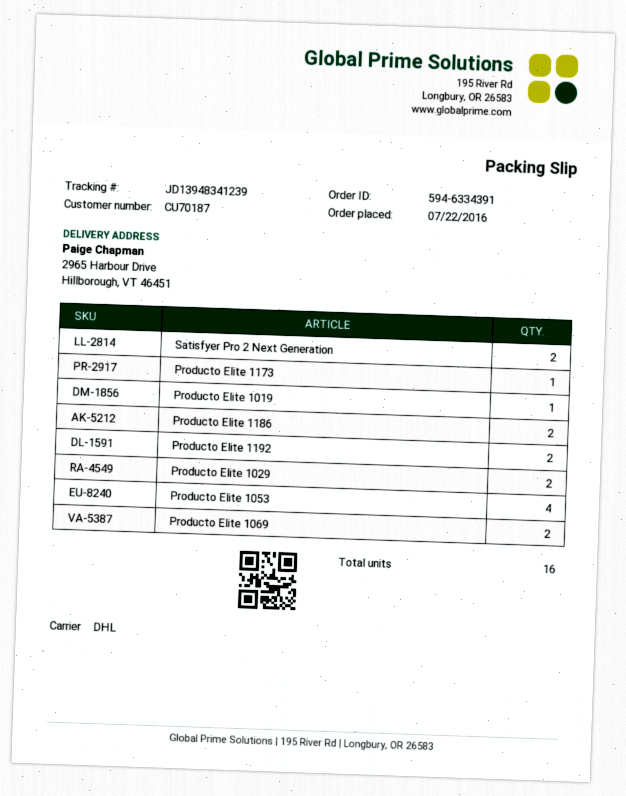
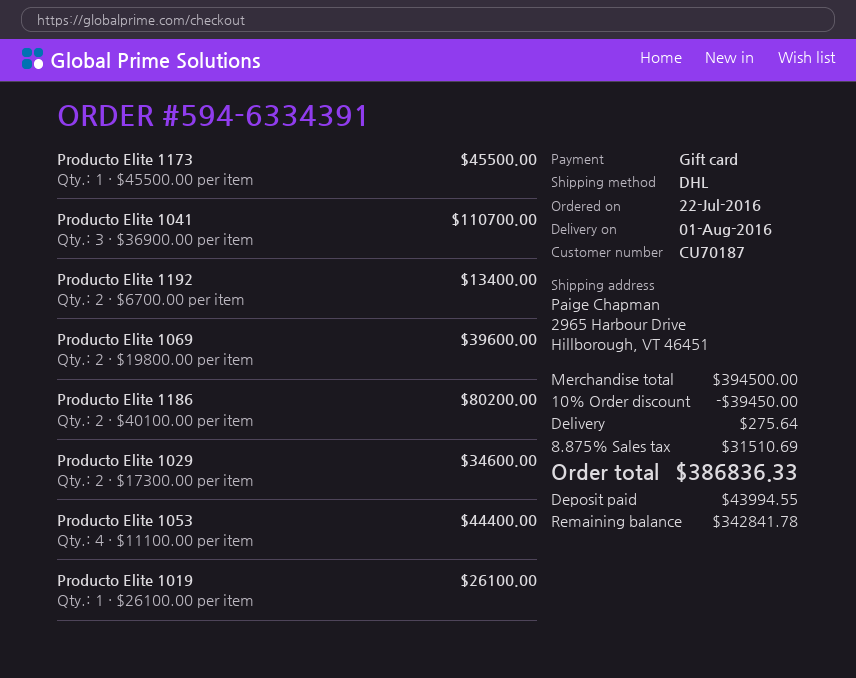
Satisfyer Pro 2 Next Generation: 2 -> none
Producto Elite 1041: none -> 3

